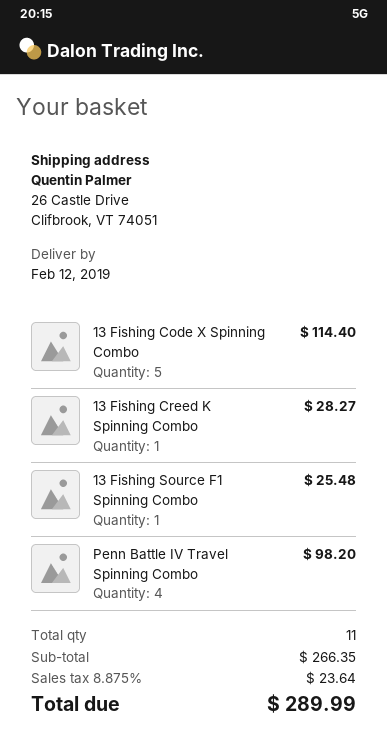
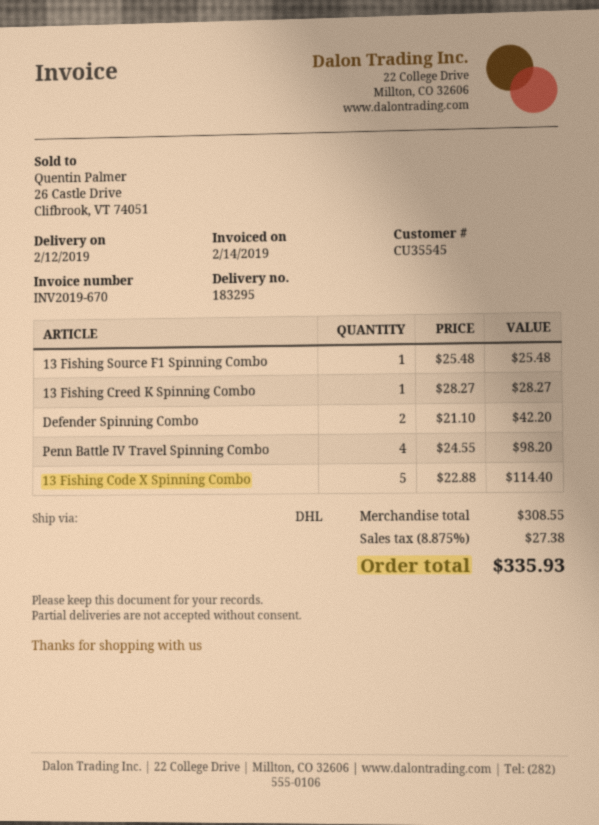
Defender Spinning Combo: none -> 2 for 42.20
subtotal: 266.35 -> 308.55
tax: 8.875% = 23.64 -> 8.875% = 27.38
total: 289.99 -> 335.93

